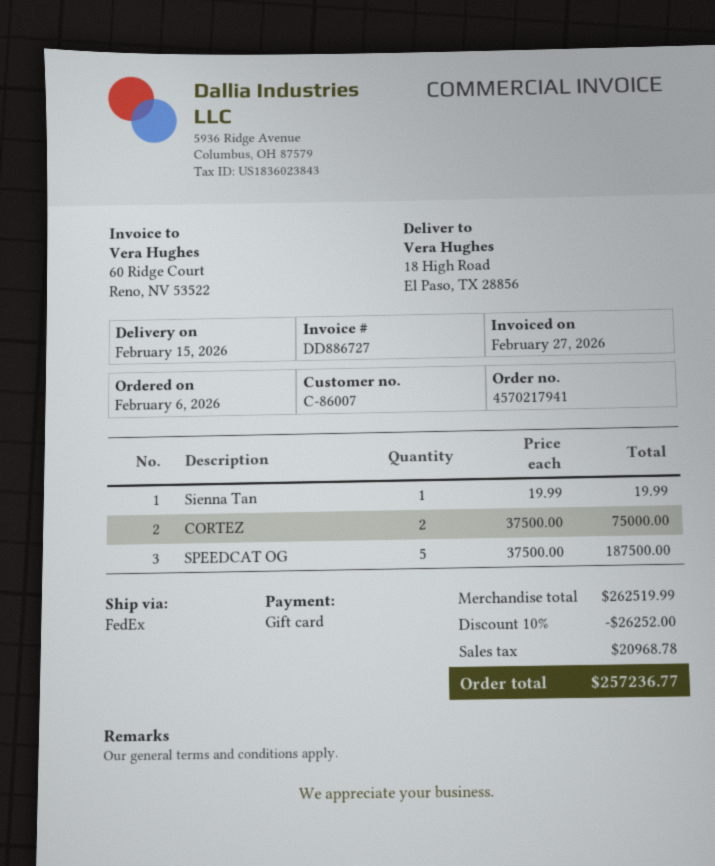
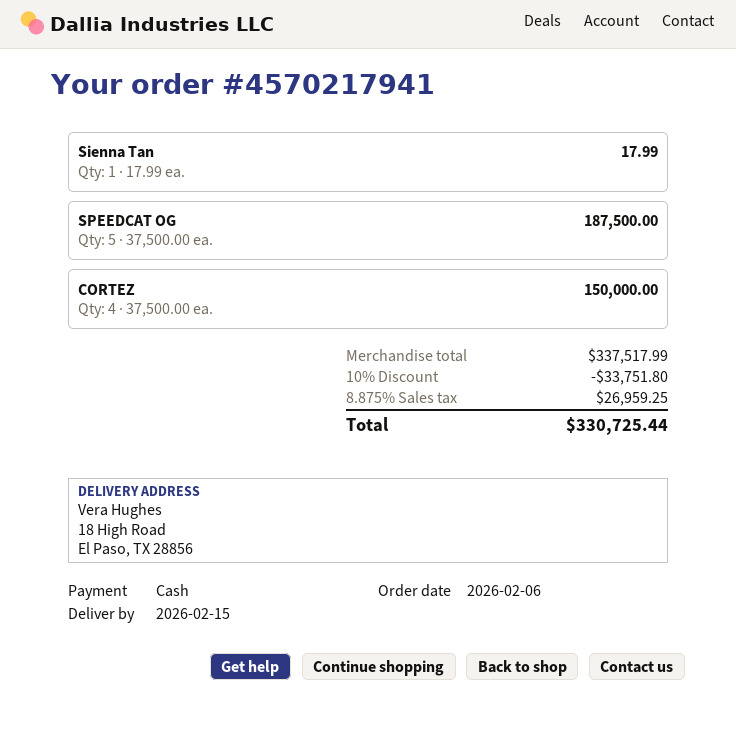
payment method: gift card -> cash
Sienna Tan: 1 x 19.99 = 19.99 -> 1 x 17.99 = 17.99
CORTEZ: 2 x 37500.00 = 75000.00 -> 4 x 37500.00 = 150000.00
subtotal: 262519.99 -> 337517.99
discount: 10% = 26252.00 -> 10% = 33751.80
tax: 20968.78 -> 26959.25
total: 257236.77 -> 330725.44

